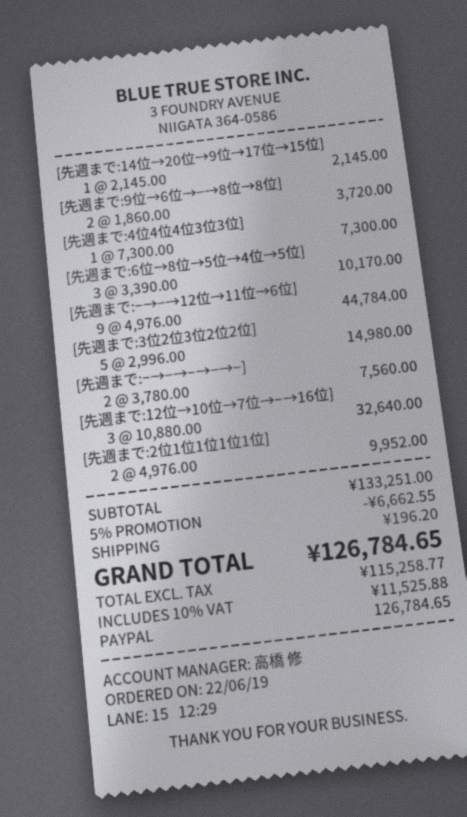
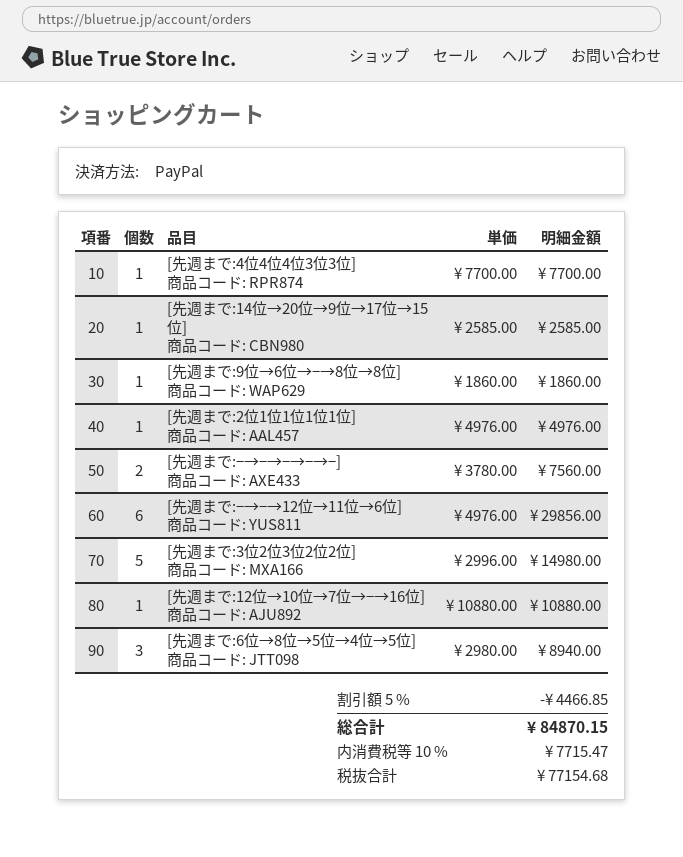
[先週まで:14位→20位→9位→17位→15位]: 1 x 2145.00 = 2145.00 -> 1 x 2585.00 = 2585.00
[先週まで:9位→6位→−→8位→8位]: 2 x 1860.00 = 3720.00 -> 1 x 1860.00 = 1860.00
[先週まで:4位4位4位3位3位]: 1 x 7300.00 = 7300.00 -> 1 x 7700.00 = 7700.00
[先週まで:6位→8位→5位→4位→5位]: 3 x 3390.00 = 10170.00 -> 3 x 2980.00 = 8940.00
[先週まで:−→−→12位→11位→6位]: 9 x 4976.00 = 44784.00 -> 6 x 4976.00 = 29856.00
[先週まで:12位→10位→7位→−→16位]: 3 x 10880.00 = 32640.00 -> 1 x 10880.00 = 10880.00
[先週まで:2位1位1位1位1位]: 2 x 4976.00 = 9952.00 -> 1 x 4976.00 = 4976.00
discount: 5% = 6662.55 -> 5% = 4466.85
shipping: 196.20 -> none
net: 115258.77 -> 77154.68
tax: 10% = 11525.88 -> 10% = 7715.47
total: 126784.65 -> 84870.15

